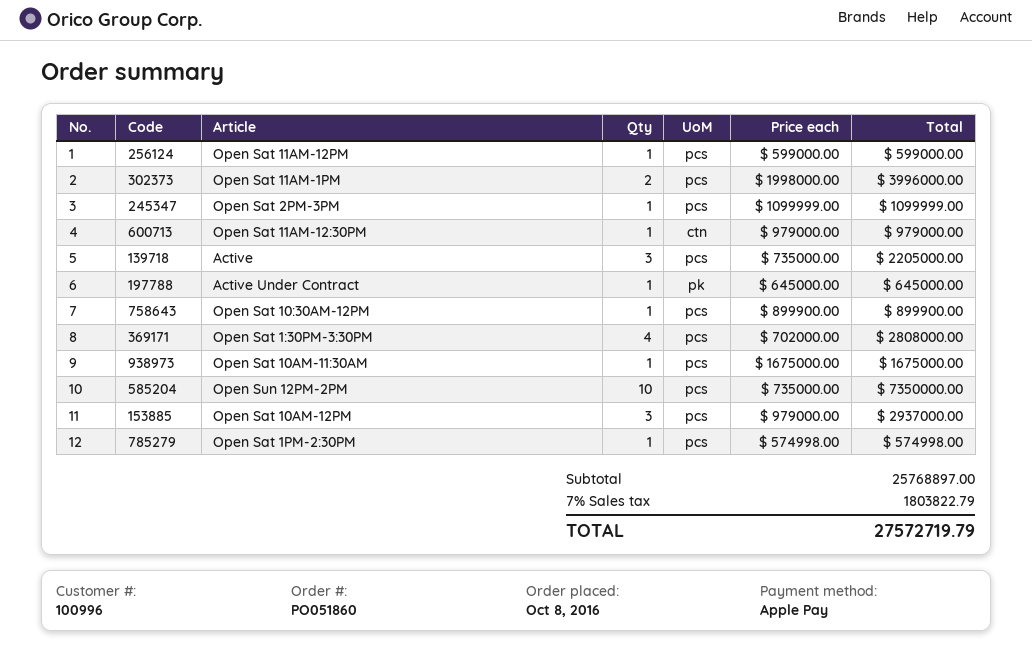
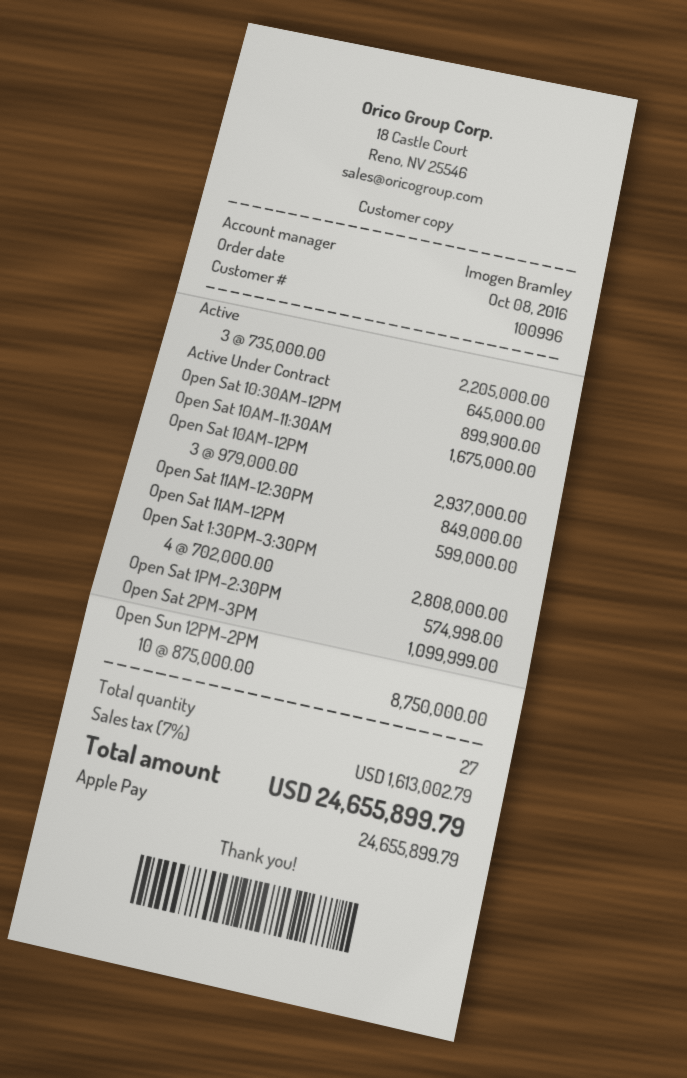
Open Sat 11AM-1PM: 2 x 1998000.00 = 3996000.00 -> none
Open Sat 11AM-12:30PM: 1 x 979000.00 = 979000.00 -> 1 x 849000.00 = 849000.00
Open Sun 12PM-2PM: 10 x 735000.00 = 7350000.00 -> 10 x 875000.00 = 8750000.00
tax: 7% = 1803822.79 -> 7% = 1613002.79
total: 27572719.79 -> 24655899.79

